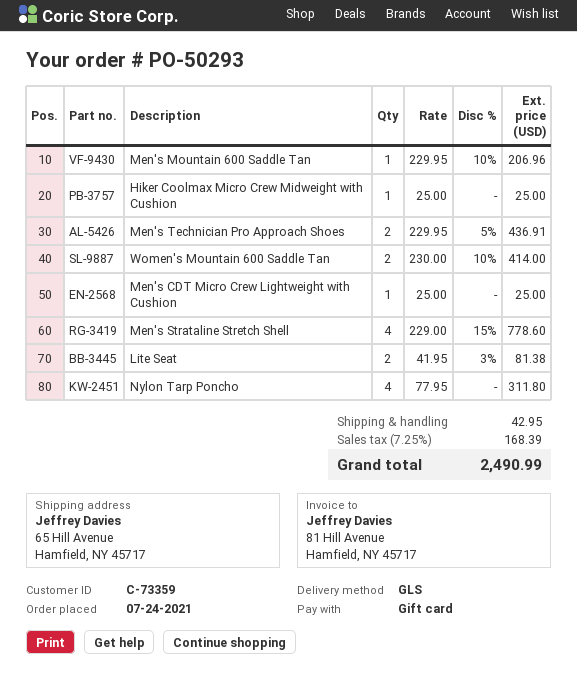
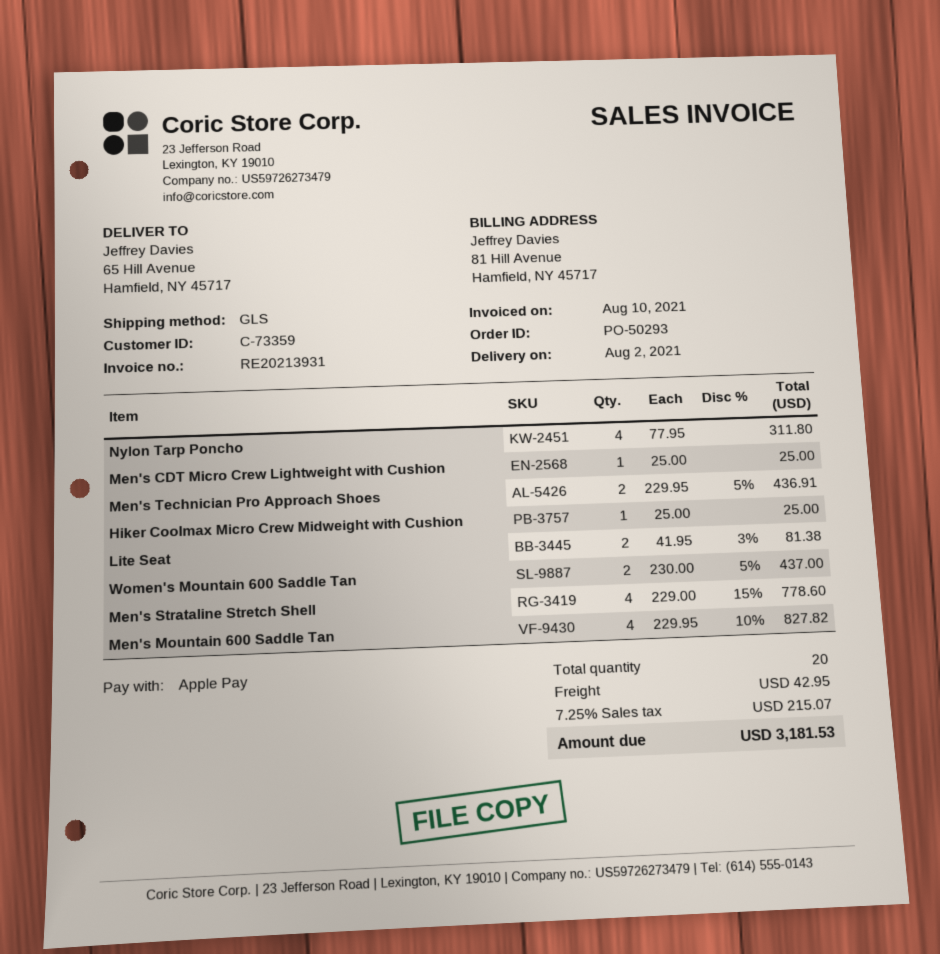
payment method: gift card -> Apple Pay
Men's Mountain 600 Saddle Tan: 1 x 229.95 - 10% = 206.96 -> 4 x 229.95 - 10% = 827.82
Women's Mountain 600 Saddle Tan: 2 x 230.00 - 10% = 414.00 -> 2 x 230.00 - 5% = 437.00
tax: 7.25% = 168.39 -> 7.25% = 215.07
total: 2490.99 -> 3181.53

